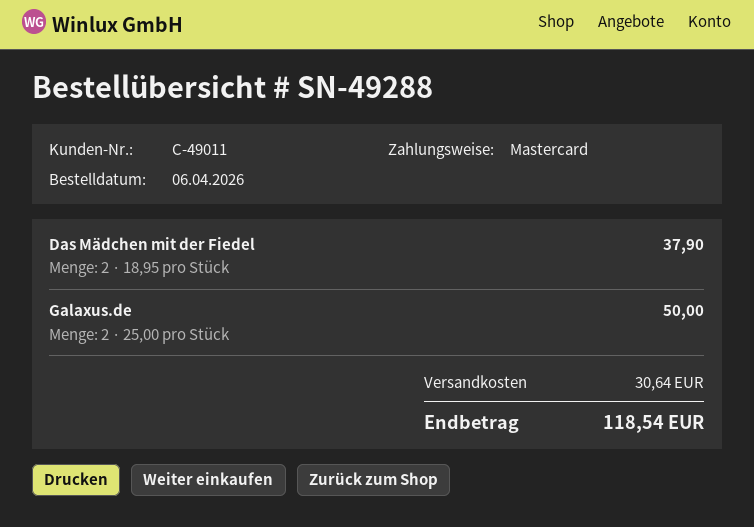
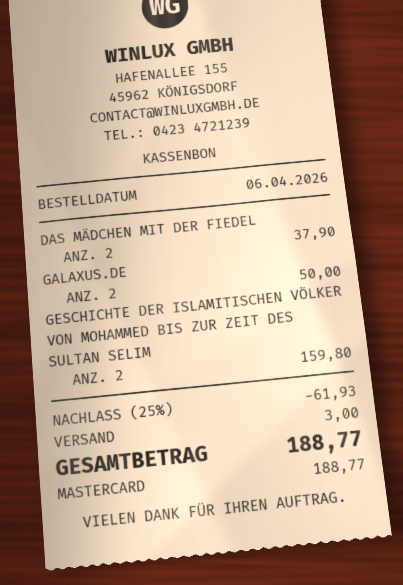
GESCHICHTE DER ISLAMITISCHEN VÖLKER VON MOHAMMED BIS ZUR ZEIT DES SULTAN SELIM: none -> 2 for 159.80
discount: none -> 25% = 61.93
shipping: 30.64 -> 3.00
total: 118.54 -> 188.77

